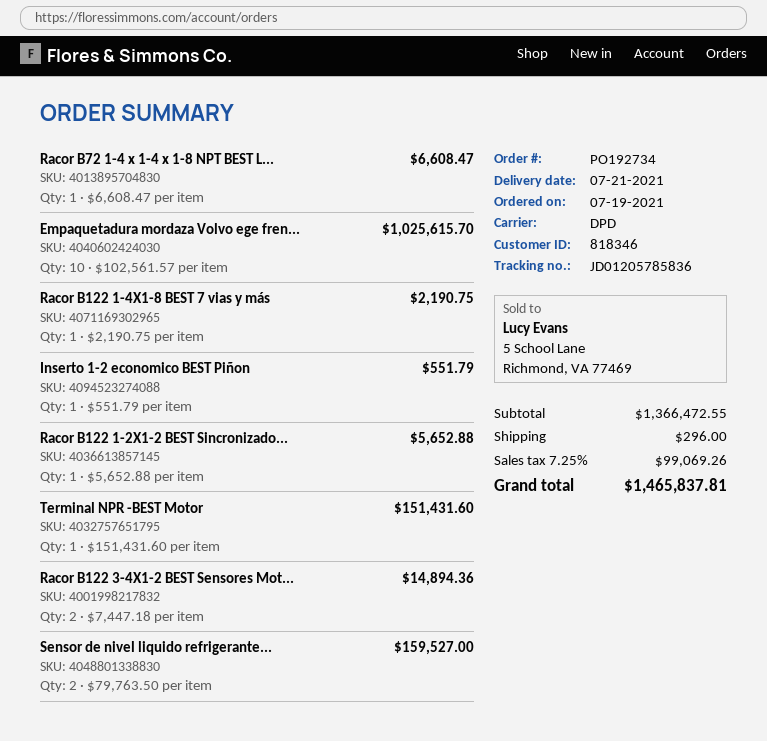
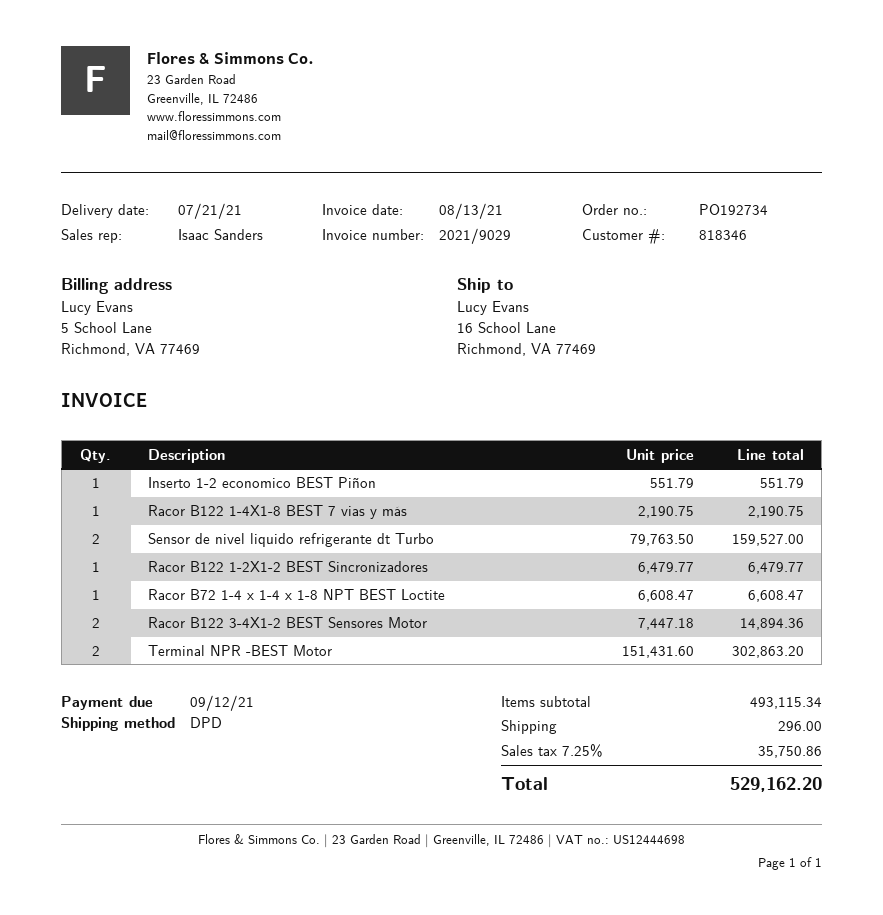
Empaquetadura mordaza Volvo ege fren...: 10 x 102561.57 = 1025615.70 -> none
Racor B122 1-2X1-2 BEST Sincronizado...: 1 x 5652.88 = 5652.88 -> 1 x 6479.77 = 6479.77
Terminal NPR -BEST Motor: 1 x 151431.60 = 151431.60 -> 2 x 151431.60 = 302863.20
subtotal: 1366472.55 -> 493115.34
tax: 7.25% = 99069.26 -> 7.25% = 35750.86
total: 1465837.81 -> 529162.20

